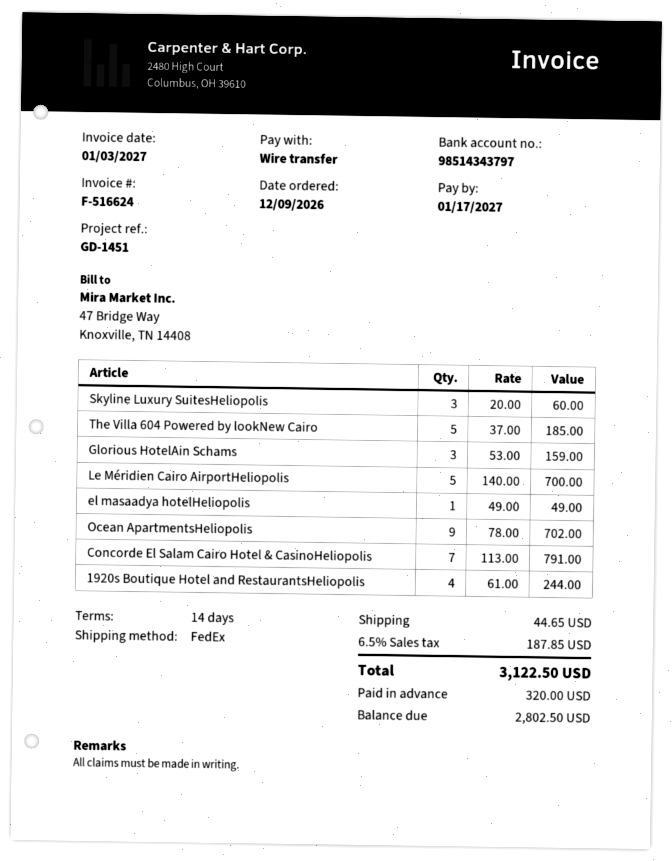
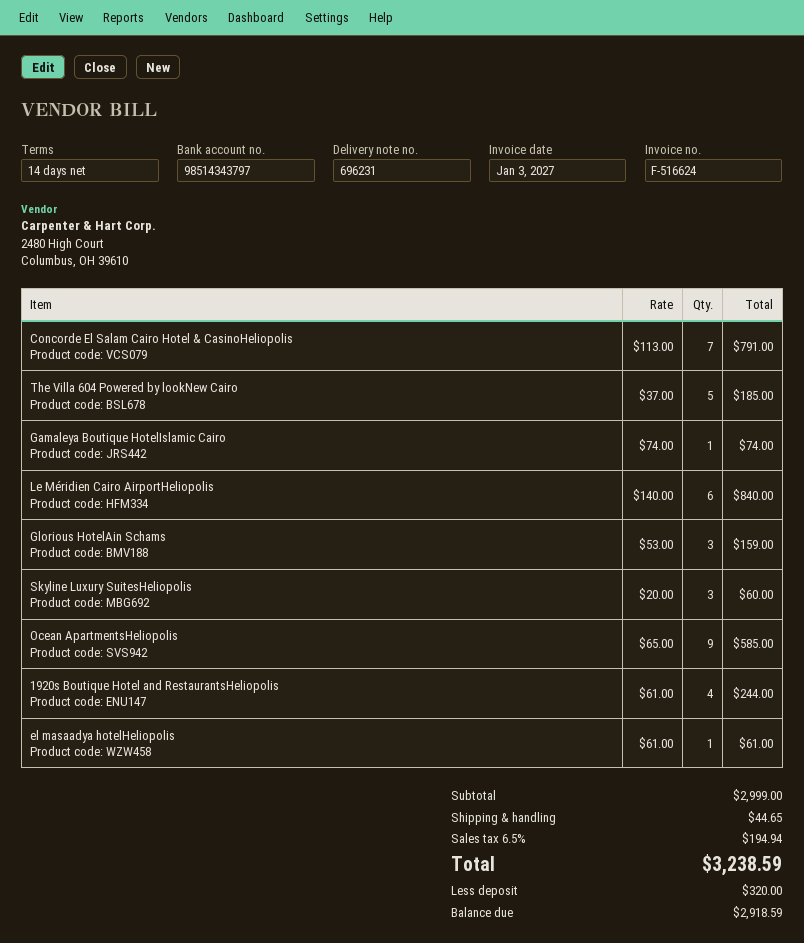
Le Méridien Cairo AirportHeliopolis: 5 x 140.00 = 700.00 -> 6 x 140.00 = 840.00
el masaadya hotelHeliopolis: 1 x 49.00 = 49.00 -> 1 x 61.00 = 61.00
Ocean ApartmentsHeliopolis: 9 x 78.00 = 702.00 -> 9 x 65.00 = 585.00
Gamaleya Boutique HotelIslamic Cairo: none -> 1 x 74.00 = 74.00
tax: 6.5% = 187.85 -> 6.5% = 194.94
total: 3122.50 -> 3238.59
balance: 2802.50 -> 2918.59

